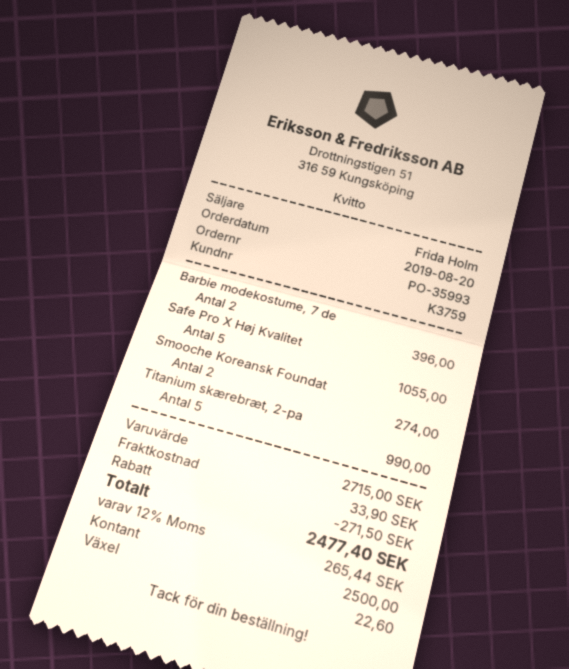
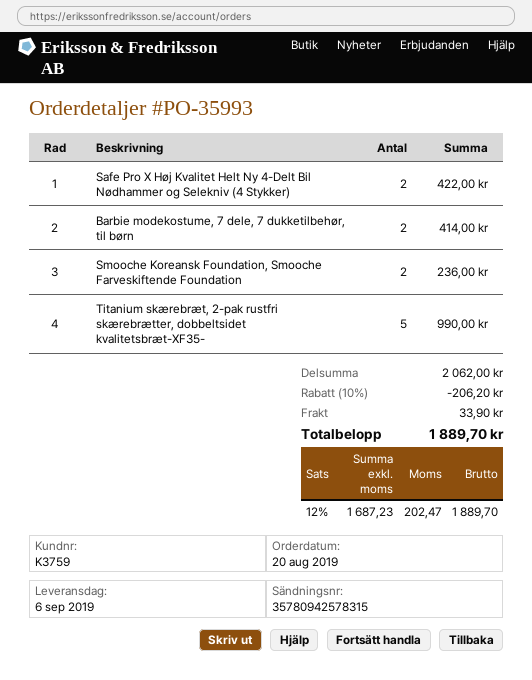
Barbie modekostume, 7 de: 2 for 396.00 -> 2 for 414.00
Safe Pro X Høj Kvalitet: 5 for 1055.00 -> 2 for 422.00
Smooche Koreansk Foundat: 2 for 274.00 -> 2 for 236.00
subtotal: 2715.00 -> 2062.00
discount: 271.50 -> 206.20
tax: 12% = 265.44 -> 12% = 202.47
total: 2477.40 -> 1889.70

